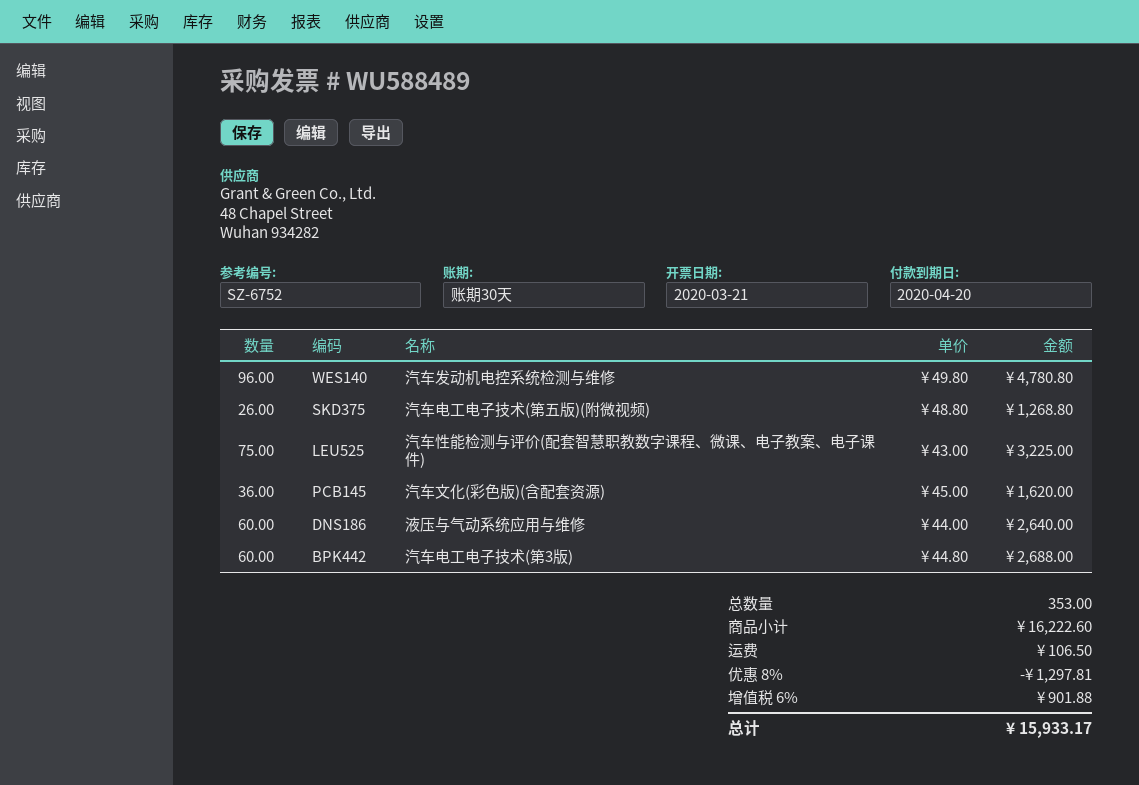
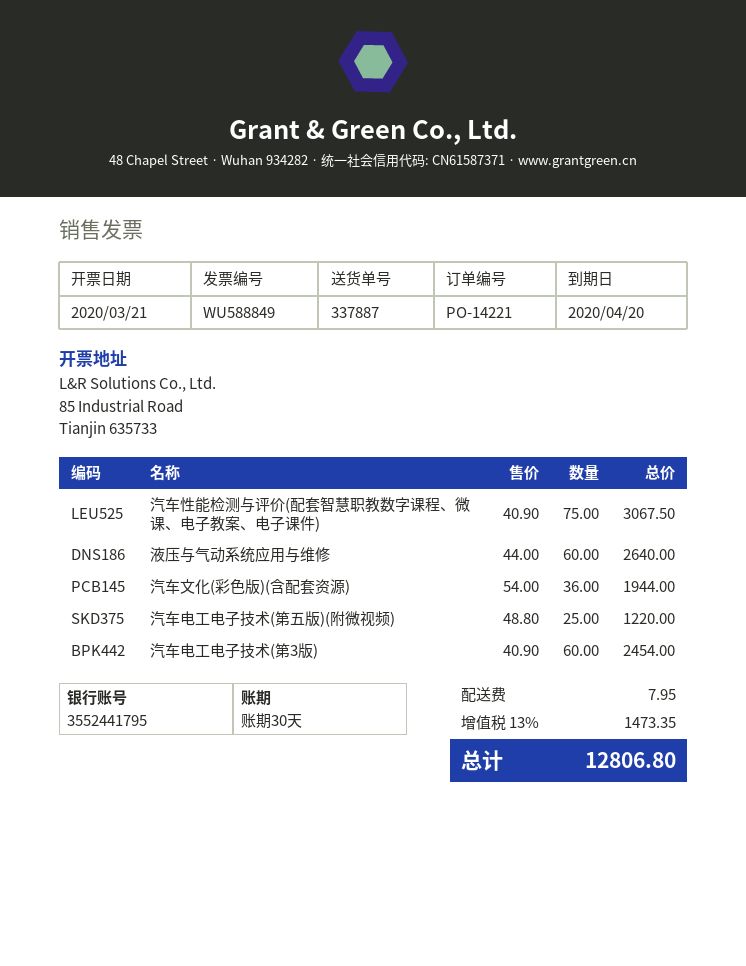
invoice number: WU588489 -> WU588849
汽车发动机电控系统检测与维修: 96 x 49.80 = 4780.80 -> none
汽车电工电子技术(第五版)(附微视频): 26 x 48.80 = 1268.80 -> 25 x 48.80 = 1220.00
汽车性能检测与评价(配套智慧职教数字课程、微课、电子教案、电子课件): 75 x 43.00 = 3225.00 -> 75 x 40.90 = 3067.50
汽车文化(彩色版)(含配套资源): 36 x 45.00 = 1620.00 -> 36 x 54.00 = 1944.00
汽车电工电子技术(第3版): 60 x 44.80 = 2688.00 -> 60 x 40.90 = 2454.00
discount: 8% = 1297.81 -> none
shipping: 106.50 -> 7.95
tax: 6% = 901.88 -> 13% = 1473.35
total: 15933.17 -> 12806.80

